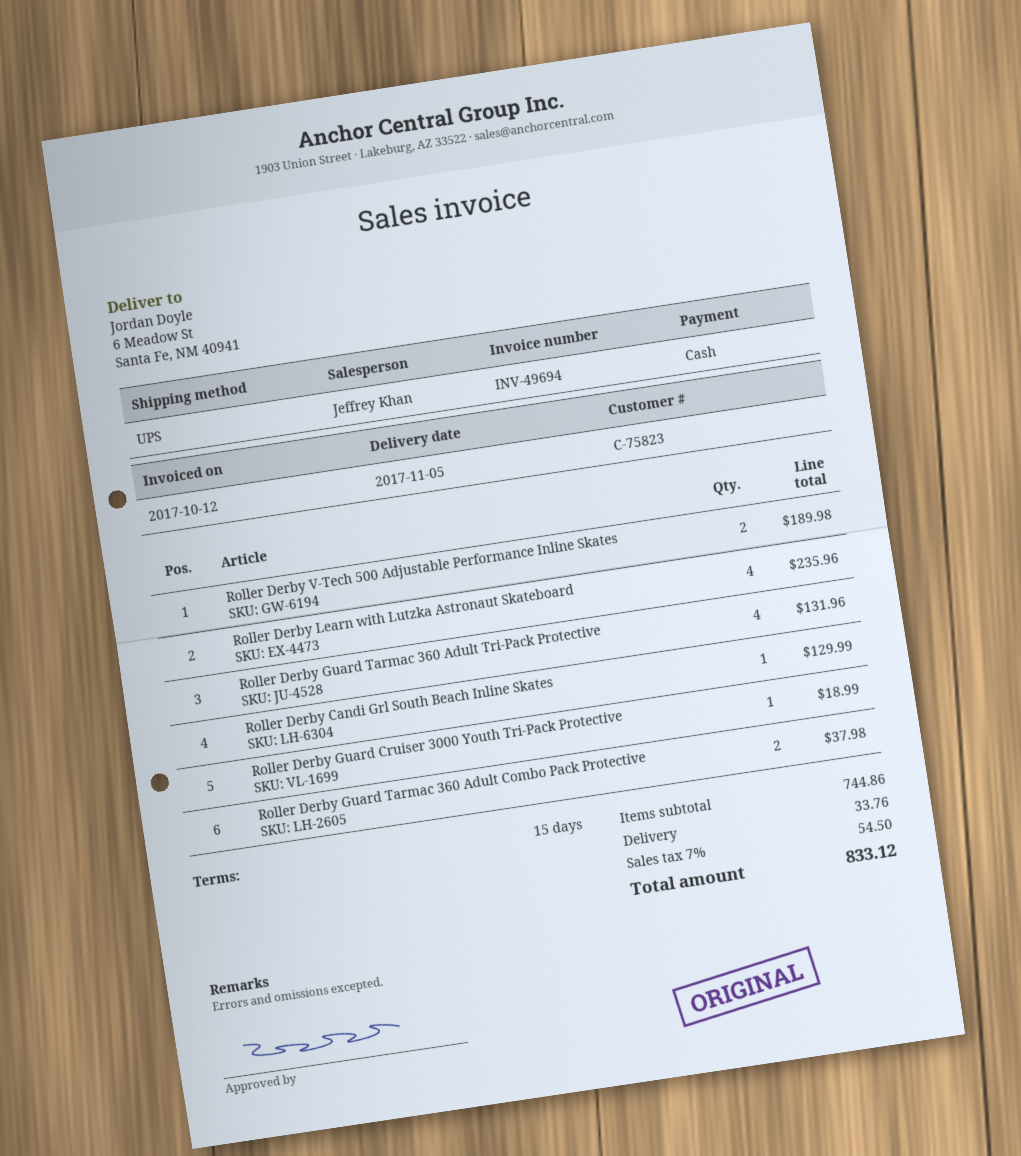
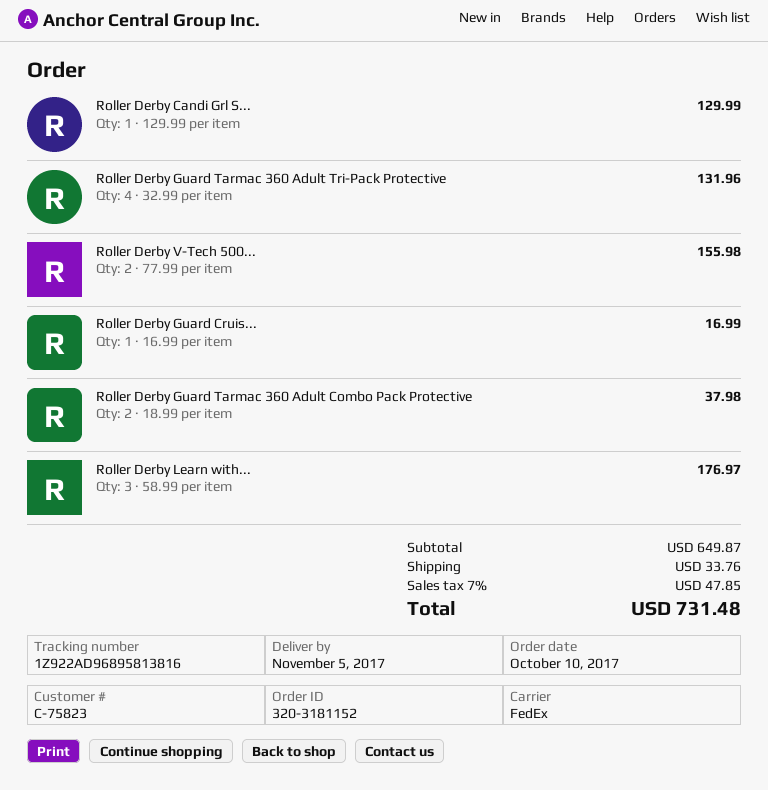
shipping method: UPS -> FedEx
Roller Derby V-Tech 500 Adjustable Performance Inline Skates: 2 for 189.98 -> 2 for 155.98
Roller Derby Learn with Lutzka Astronaut Skateboard: 4 for 235.96 -> 3 for 176.97
Roller Derby Guard Cruiser 3000 Youth Tri-Pack Protective: 1 for 18.99 -> 1 for 16.99
subtotal: 744.86 -> 649.87
tax: 7% = 54.50 -> 7% = 47.85
total: 833.12 -> 731.48

